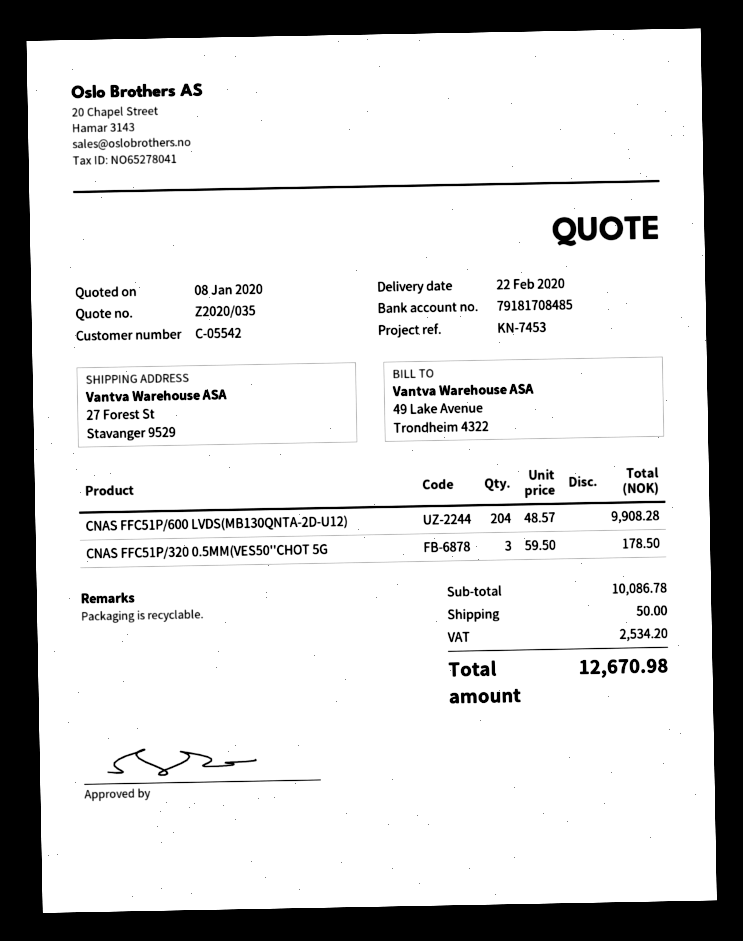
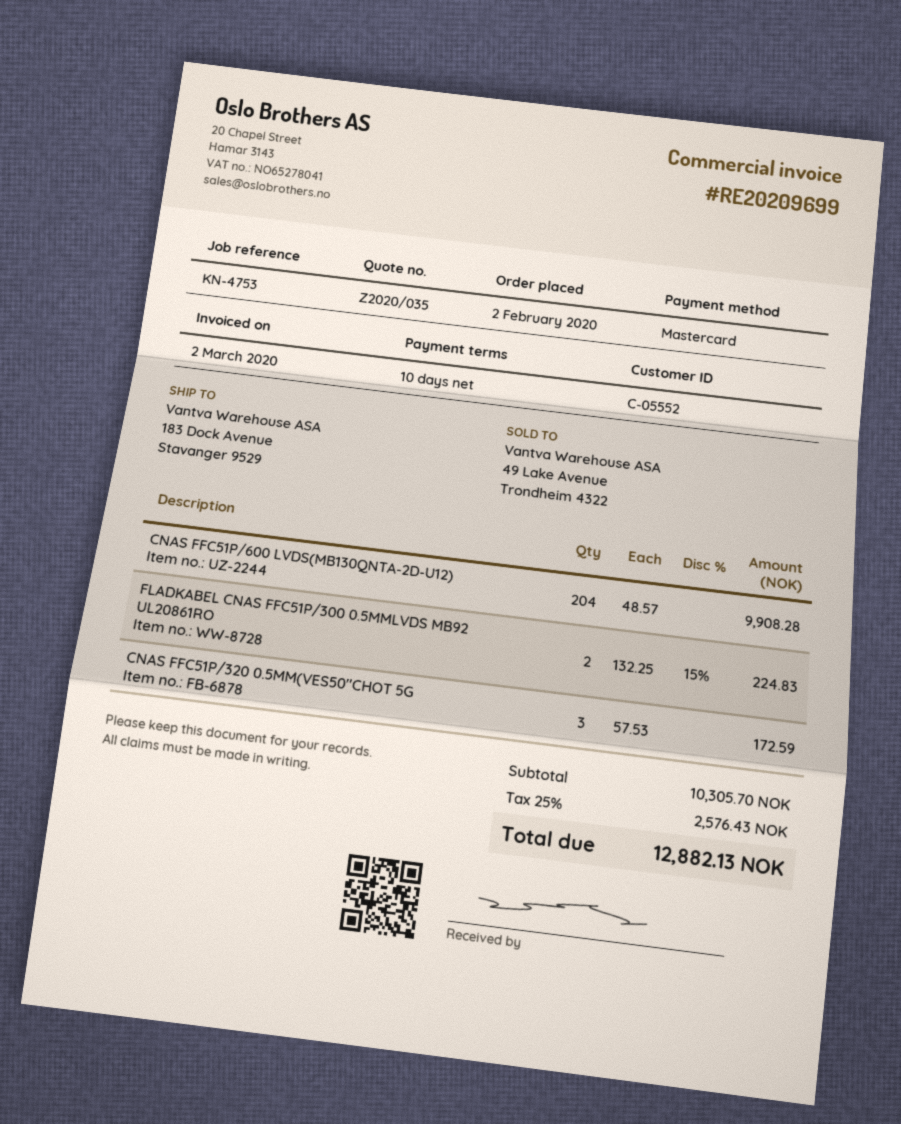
customer number: C-05542 -> C-05552
reference: KN-7453 -> KN-4753
ship to: 27 Forest St, Stavanger 9529 -> 183 Dock Avenue, Stavanger 9529
CNAS FFC51P/320 0.5MM(VES50''CHOT 5G: 3 x 59.50 = 178.50 -> 3 x 57.53 = 172.59
FLADKABEL CNAS FFC51P/300 0.5MMLVDS MB92 UL20861RO: none -> 2 x 132.25 - 15% = 224.83
subtotal: 10086.78 -> 10305.70
shipping: 50.00 -> none
tax: 2534.20 -> 2576.43
total: 12670.98 -> 12882.13

